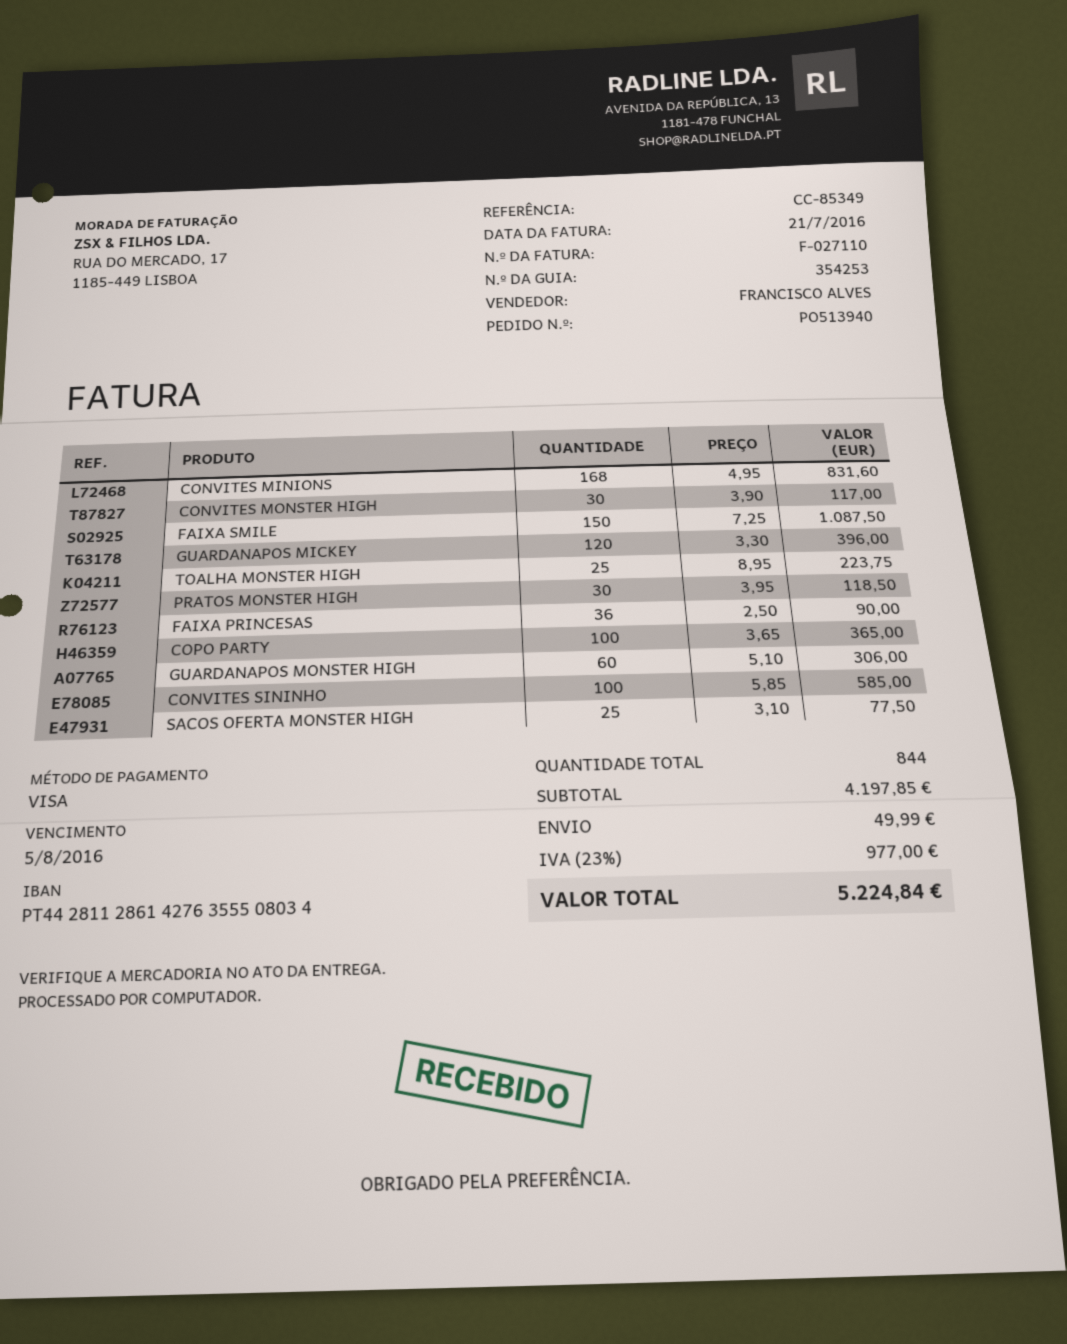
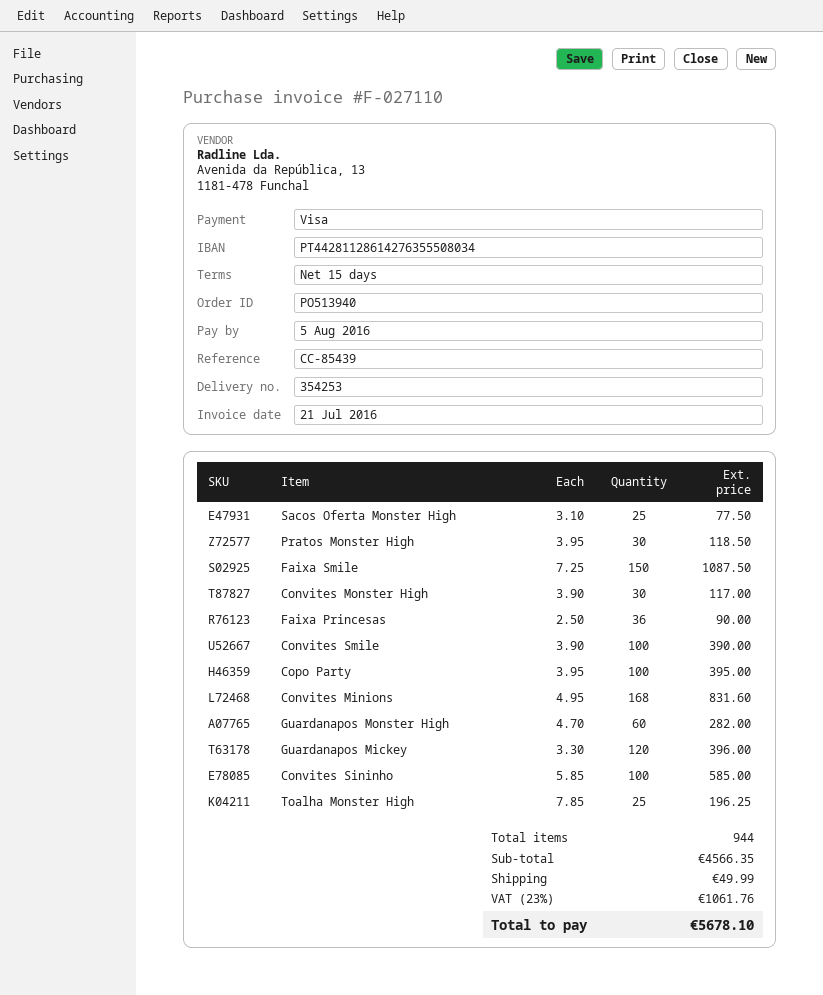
reference: CC-85349 -> CC-85439
TOALHA MONSTER HIGH: 25 x 8.95 = 223.75 -> 25 x 7.85 = 196.25
COPO PARTY: 100 x 3.65 = 365.00 -> 100 x 3.95 = 395.00
GUARDANAPOS MONSTER HIGH: 60 x 5.10 = 306.00 -> 60 x 4.70 = 282.00
Convites Smile: none -> 100 x 3.90 = 390.00
total quantity: 844 -> 944
subtotal: 4197.85 -> 4566.35
tax: 23% = 977.00 -> 23% = 1061.76
total: 5224.84 -> 5678.10

